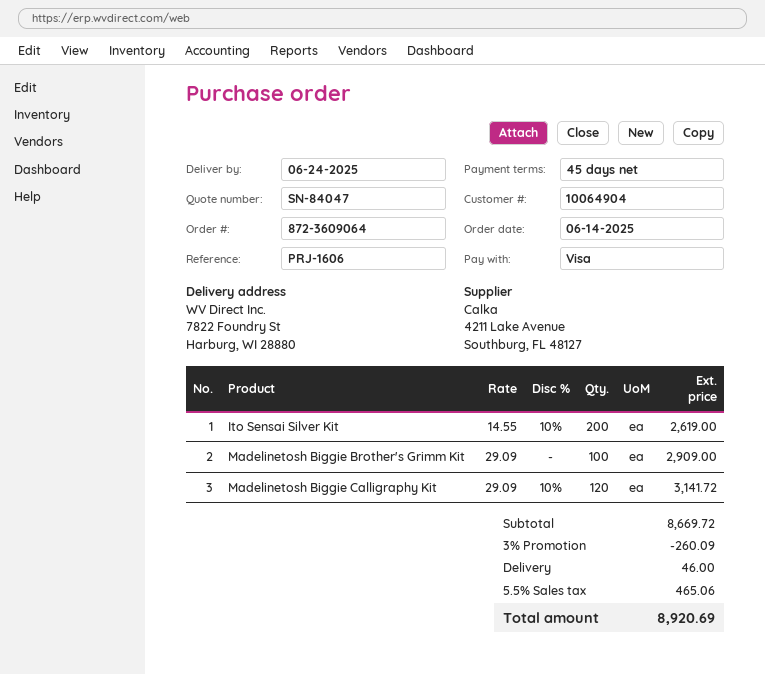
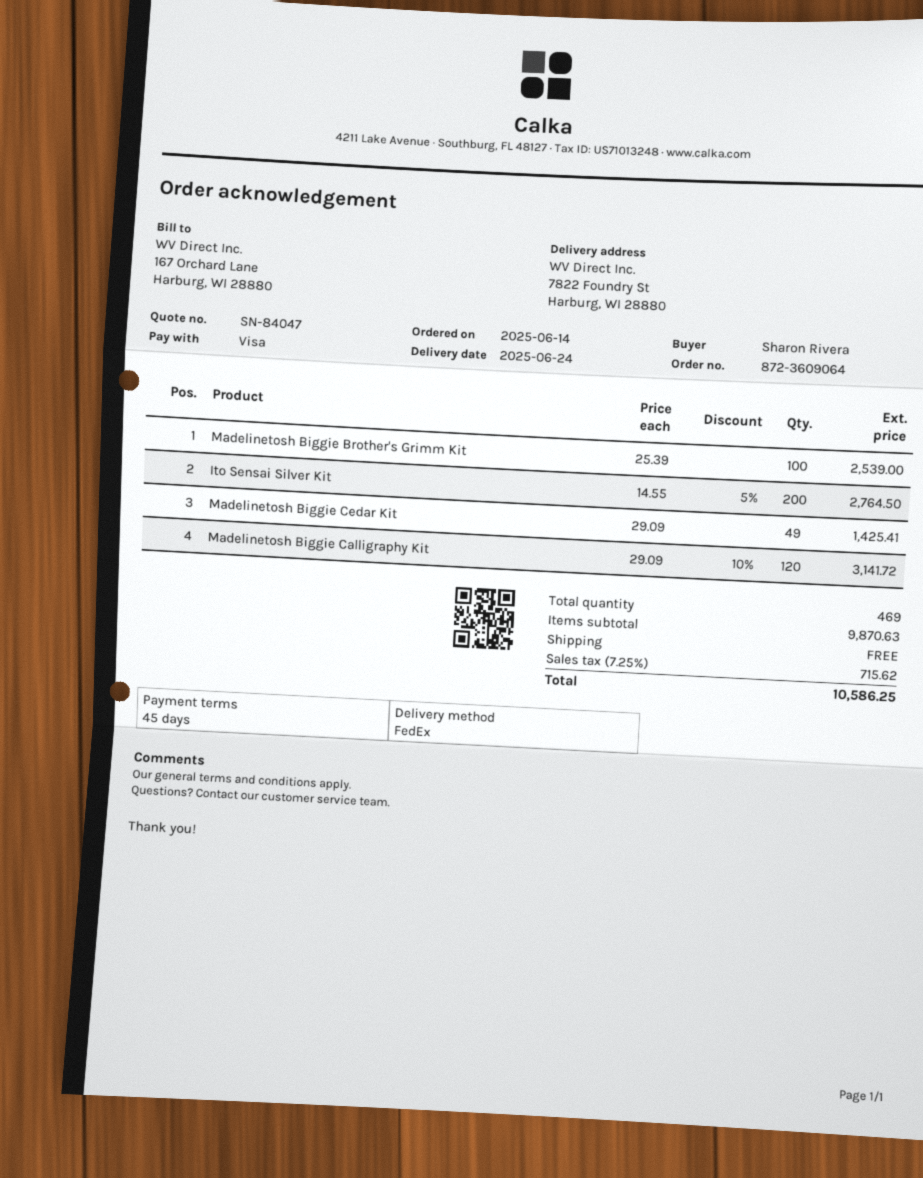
Ito Sensai Silver Kit: 200 x 14.55 - 10% = 2619.00 -> 200 x 14.55 - 5% = 2764.50
Madelinetosh Biggie Brother's Grimm Kit: 100 x 29.09 = 2909.00 -> 100 x 25.39 = 2539.00
Madelinetosh Biggie Cedar Kit: none -> 49 x 29.09 = 1425.41
subtotal: 8669.72 -> 9870.63
discount: 3% = 260.09 -> none
shipping: 46.00 -> 0.00
tax: 5.5% = 465.06 -> 7.25% = 715.62
total: 8920.69 -> 10586.25

